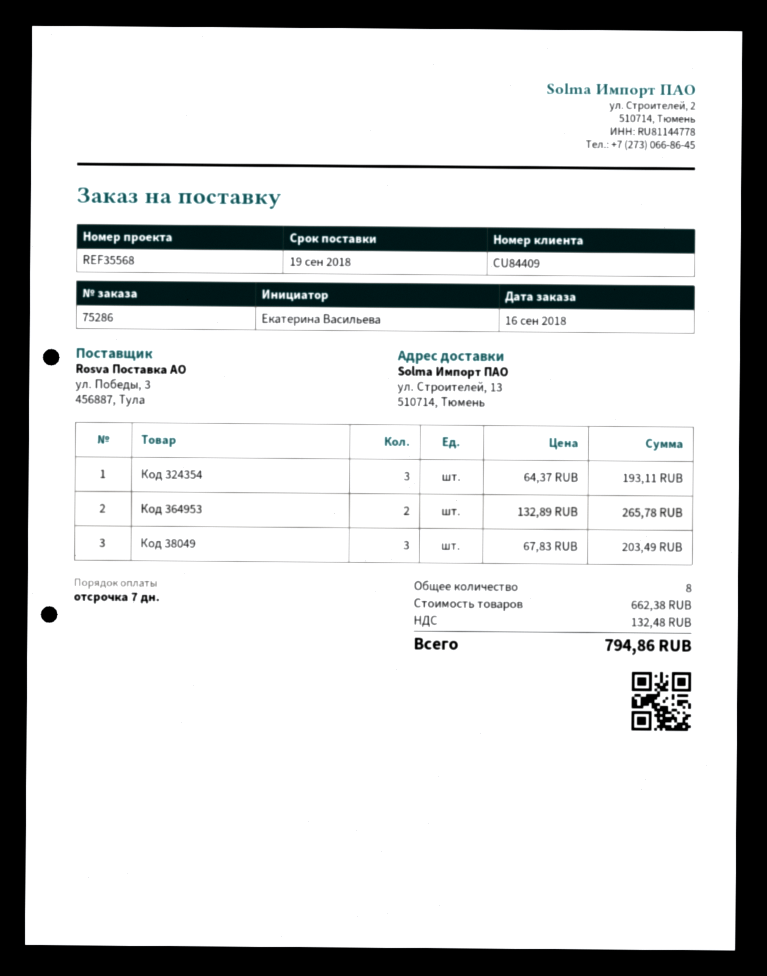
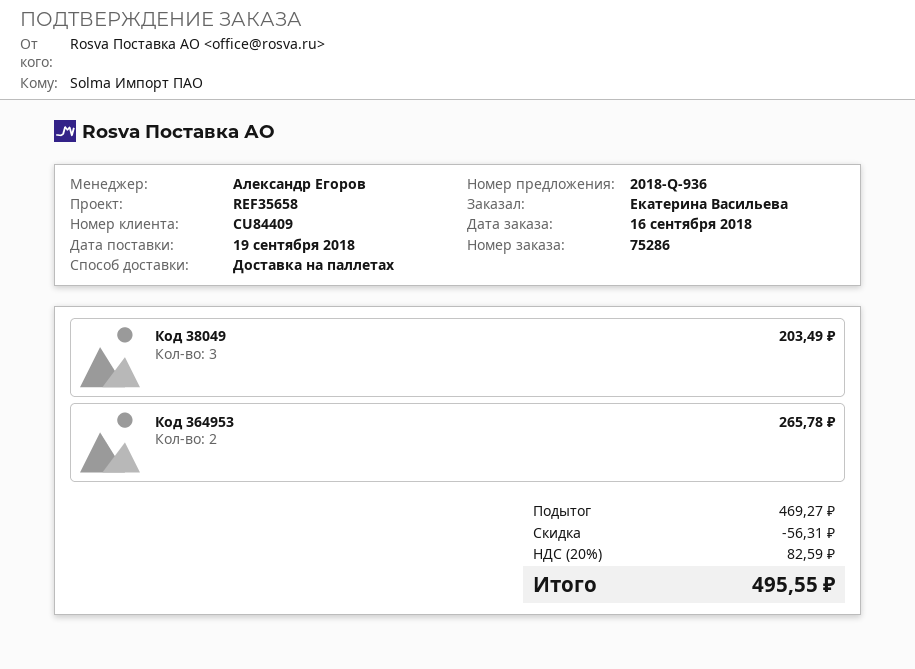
reference: REF35568 -> REF35658
Код 324354: 3 for 193.11 -> none
subtotal: 662.38 -> 469.27
discount: none -> 56.31
tax: 132.48 -> 82.59
total: 794.86 -> 495.55

